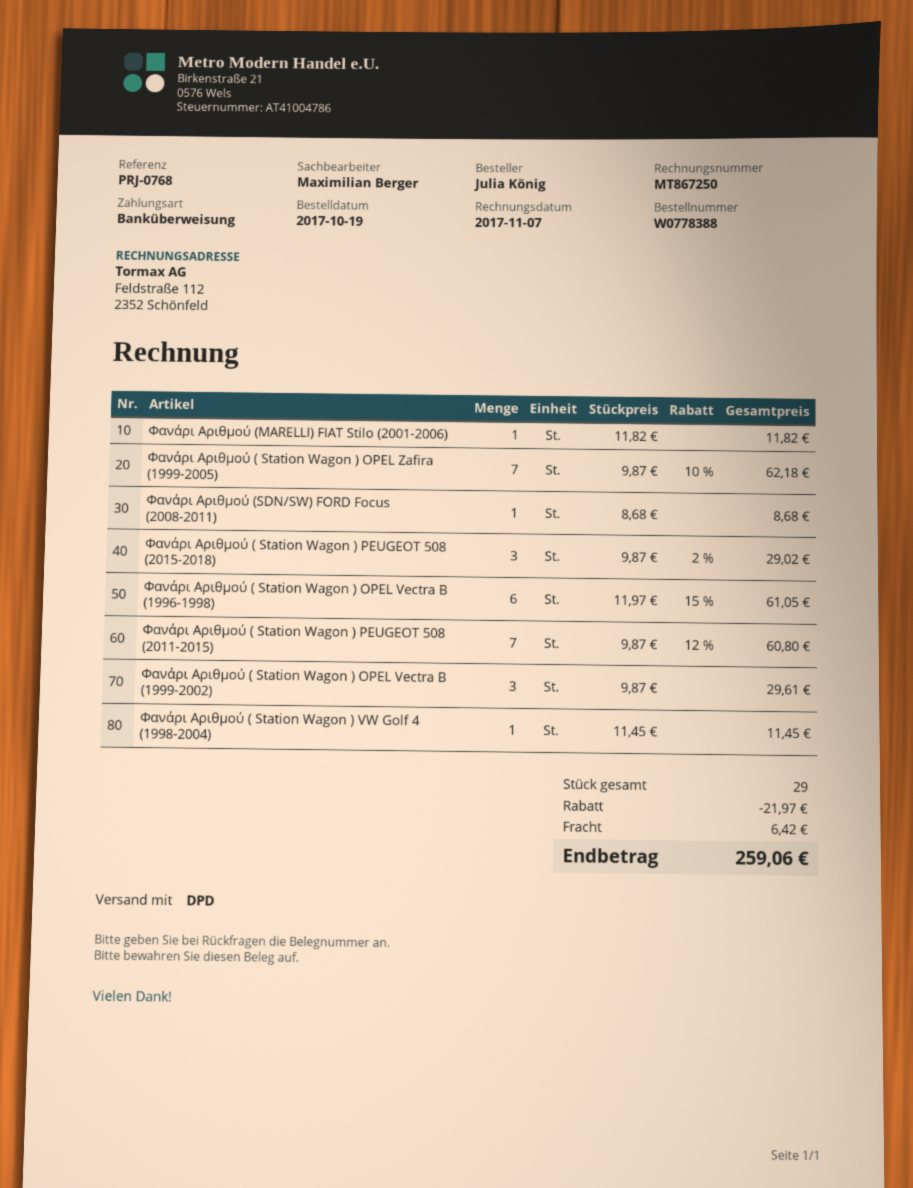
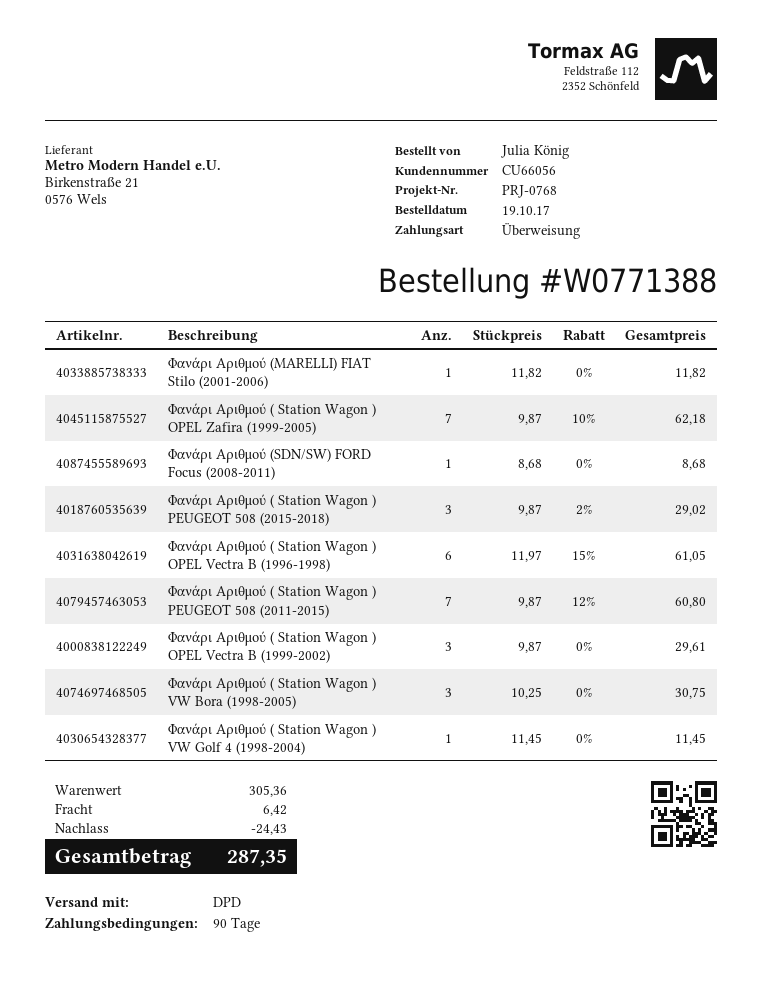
order number: W0778388 -> W0771388
Φανάρι Αριθμού ( Station Wagon ) VW Bora (1998-2005): none -> 3 x 10.25 = 30.75
discount: 21.97 -> 24.43
total: 259.06 -> 287.35

